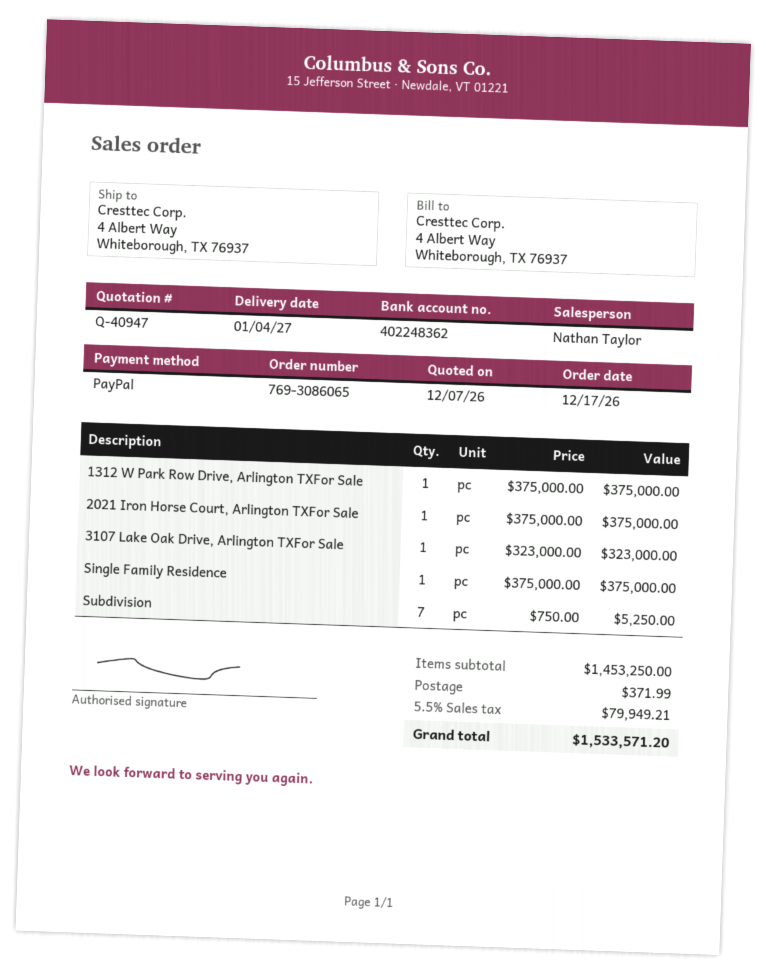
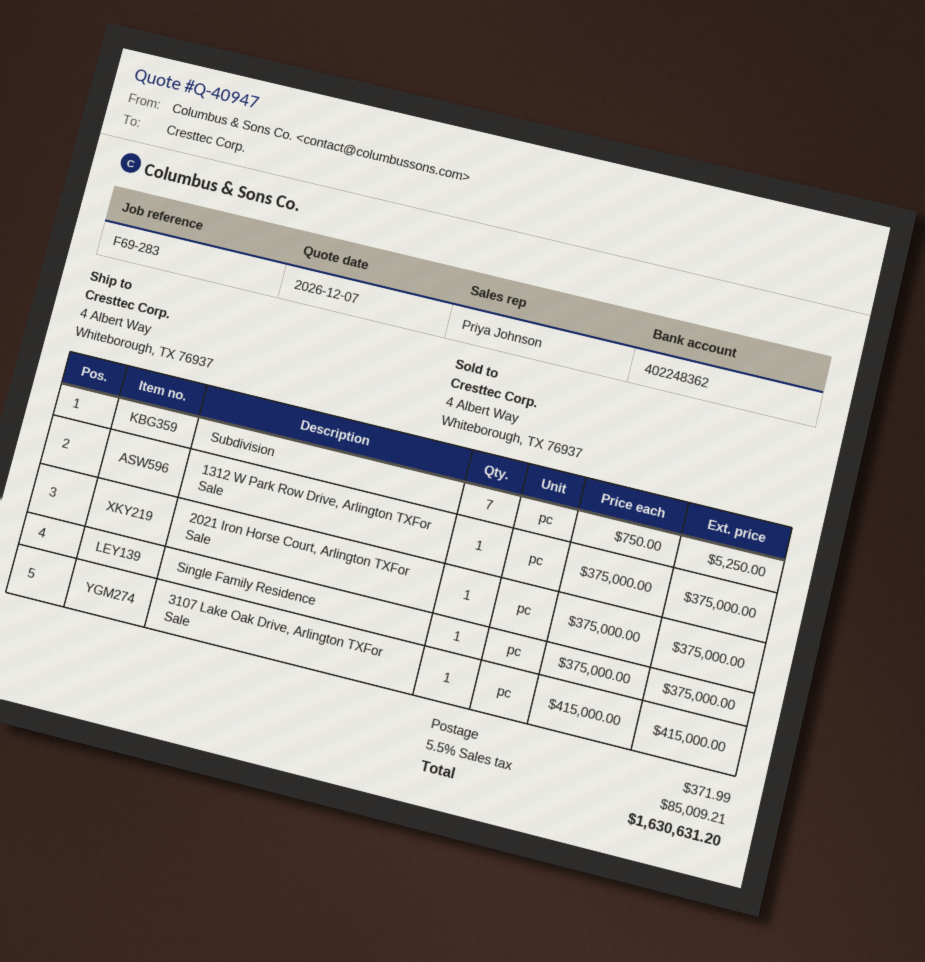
sales rep: Nathan Taylor -> Priya Johnson
3107 Lake Oak Drive, Arlington TXFor Sale: 1 x 323000.00 = 323000.00 -> 1 x 415000.00 = 415000.00
tax: 5.5% = 79949.21 -> 5.5% = 85009.21
total: 1533571.20 -> 1630631.20

